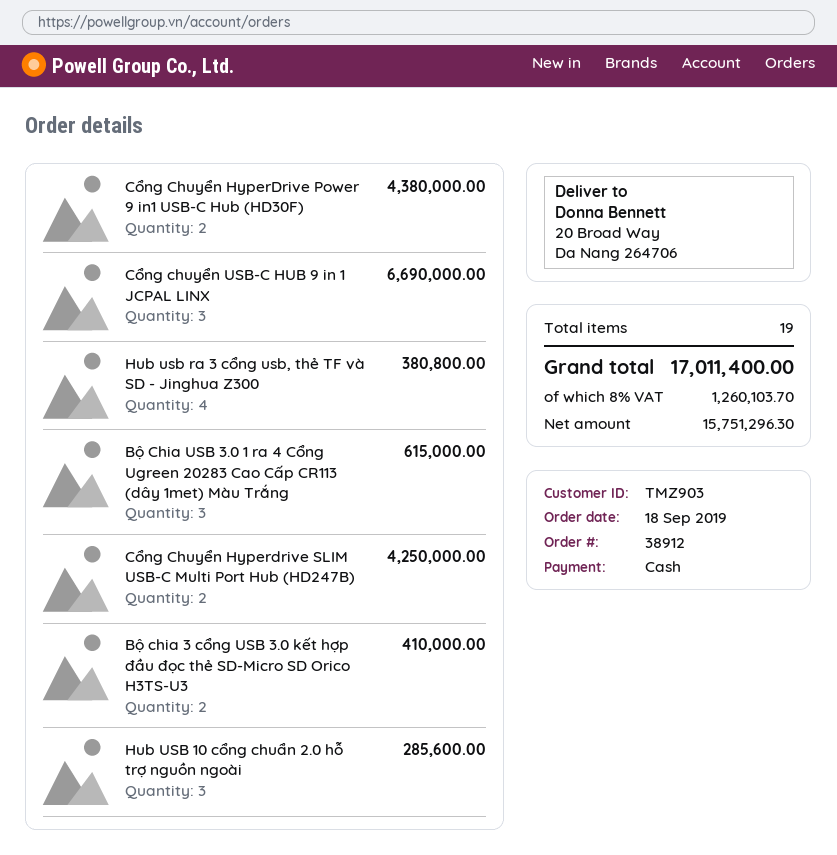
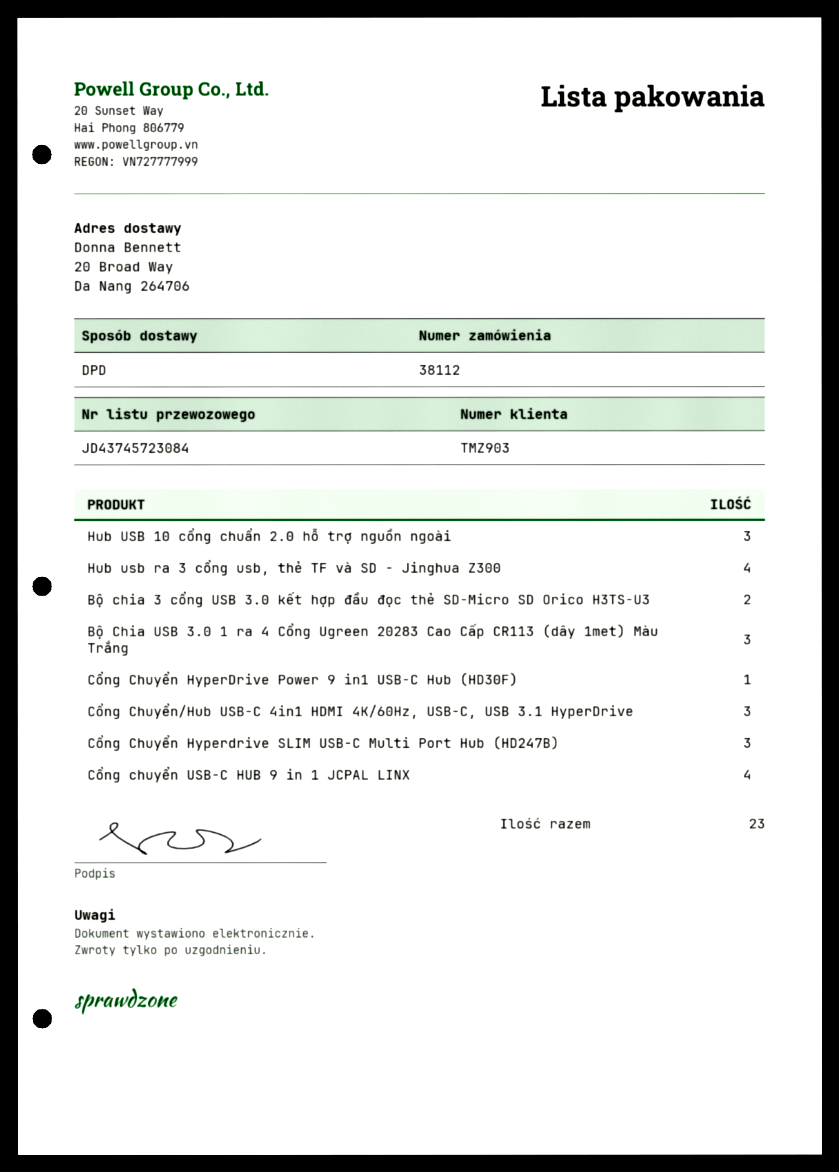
order number: 38912 -> 38112
Cổng Chuyển HyperDrive Power 9 in1 USB-C Hub (HD30F): 2 -> 1
Cổng chuyển USB-C HUB 9 in 1 JCPAL LINX: 3 -> 4
Cổng Chuyển Hyperdrive SLIM USB-C Multi Port Hub (HD247B): 2 -> 3
Cổng Chuyển/Hub USB-C 4in1 HDMI 4K/60Hz, USB-C, USB 3.1 HyperDrive: none -> 3
total quantity: 19 -> 23

